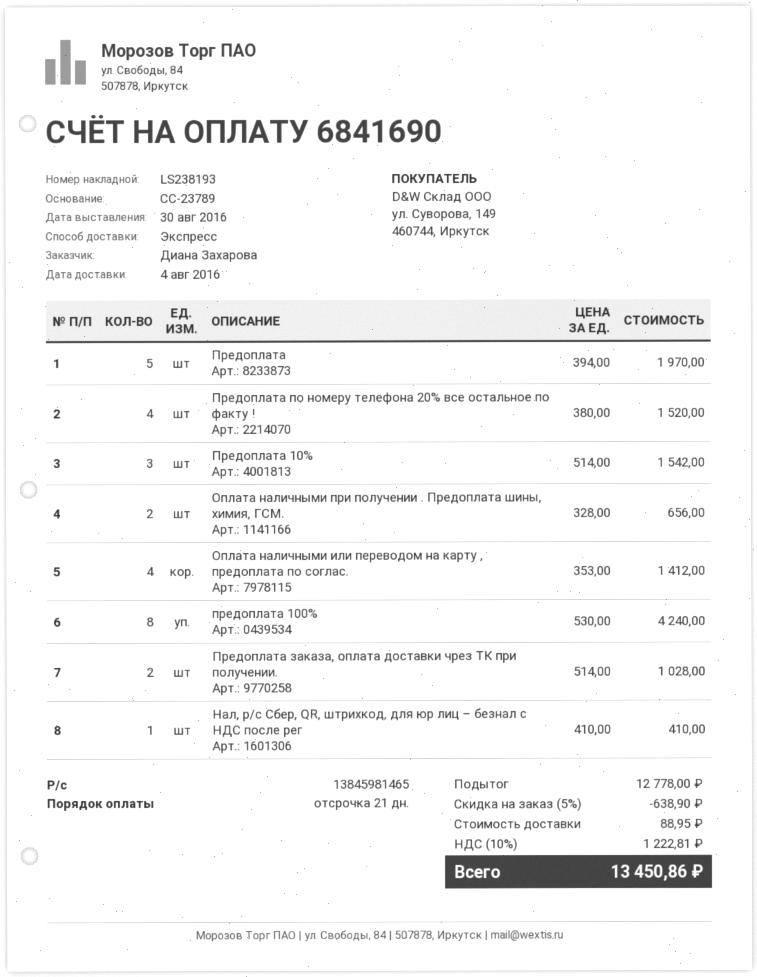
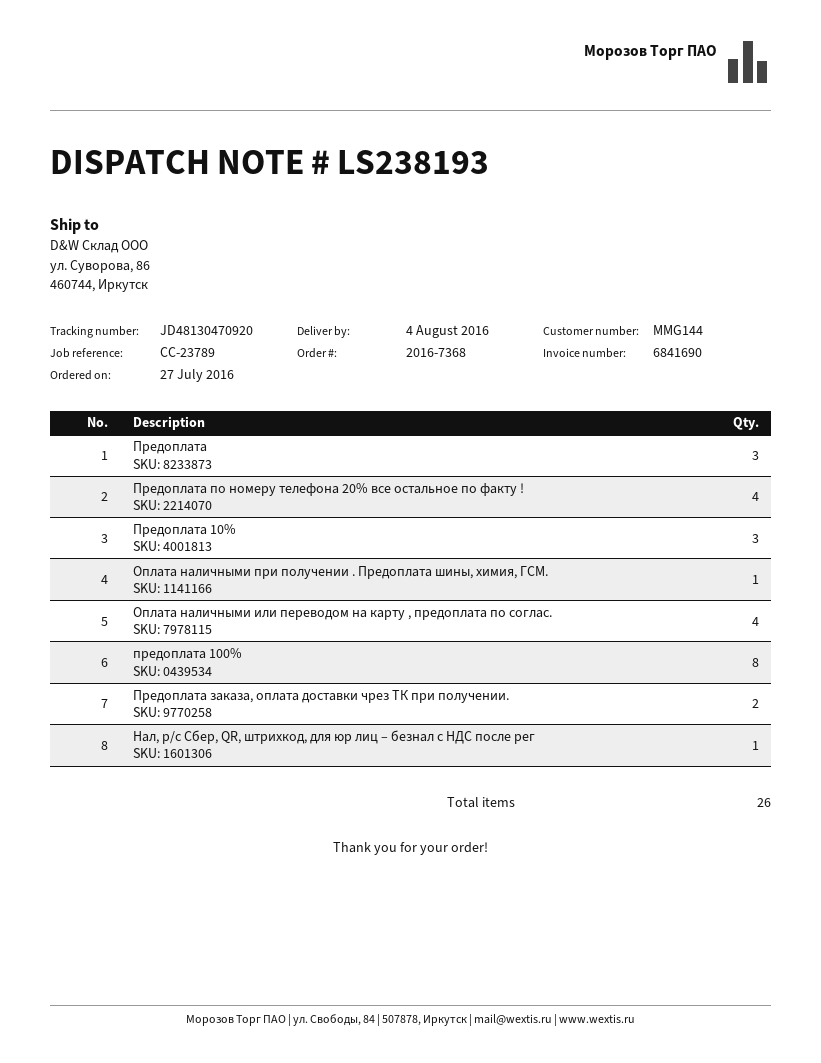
Предоплата: 5 -> 3
Оплата наличными при получении . Предоплата шины, химия, ГСМ.: 2 -> 1

